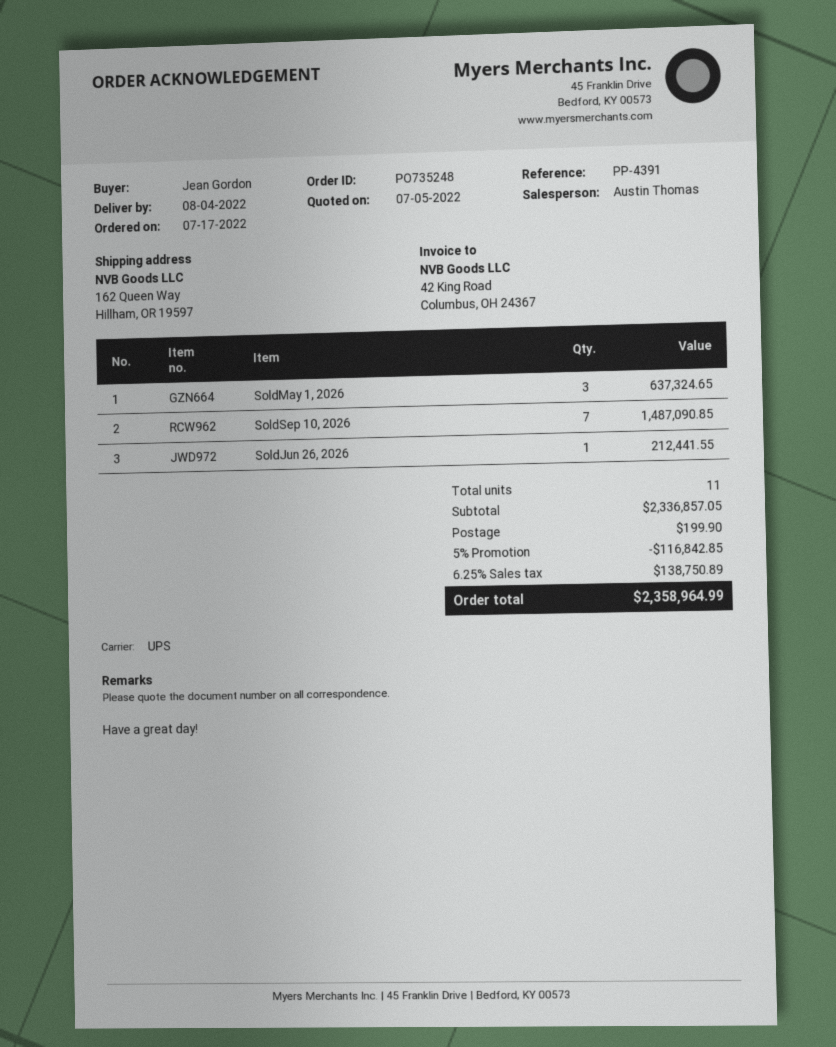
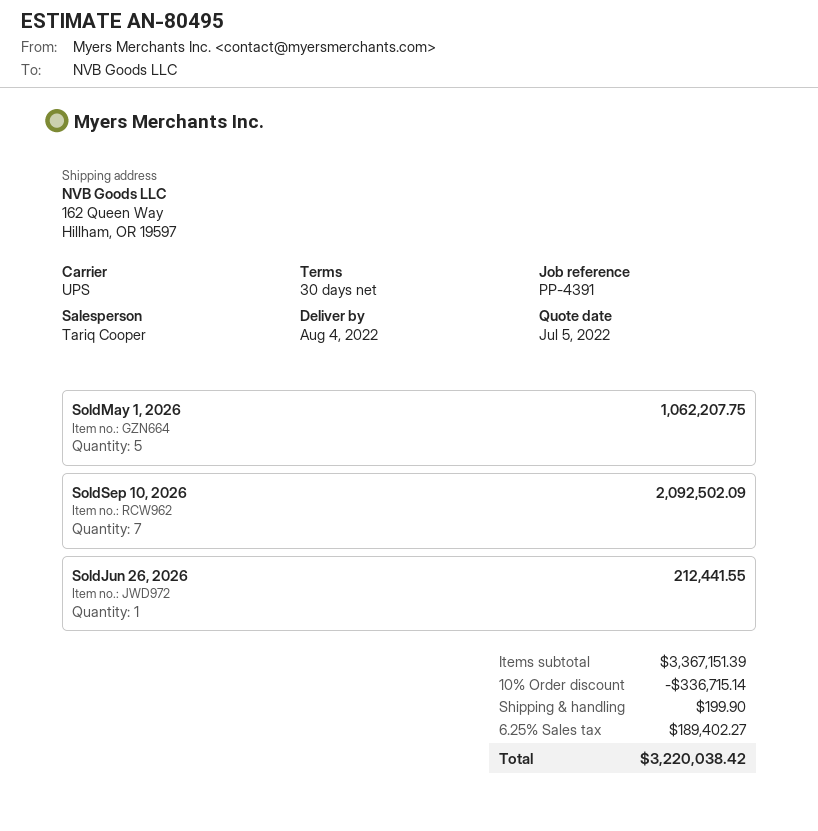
sales rep: Austin Thomas -> Tariq Cooper
SoldMay 1, 2026: 3 for 637324.65 -> 5 for 1062207.75
SoldSep 10, 2026: 7 for 1487090.85 -> 7 for 2092502.09
subtotal: 2336857.05 -> 3367151.39
discount: 5% = 116842.85 -> 10% = 336715.14
tax: 6.25% = 138750.89 -> 6.25% = 189402.27
total: 2358964.99 -> 3220038.42

